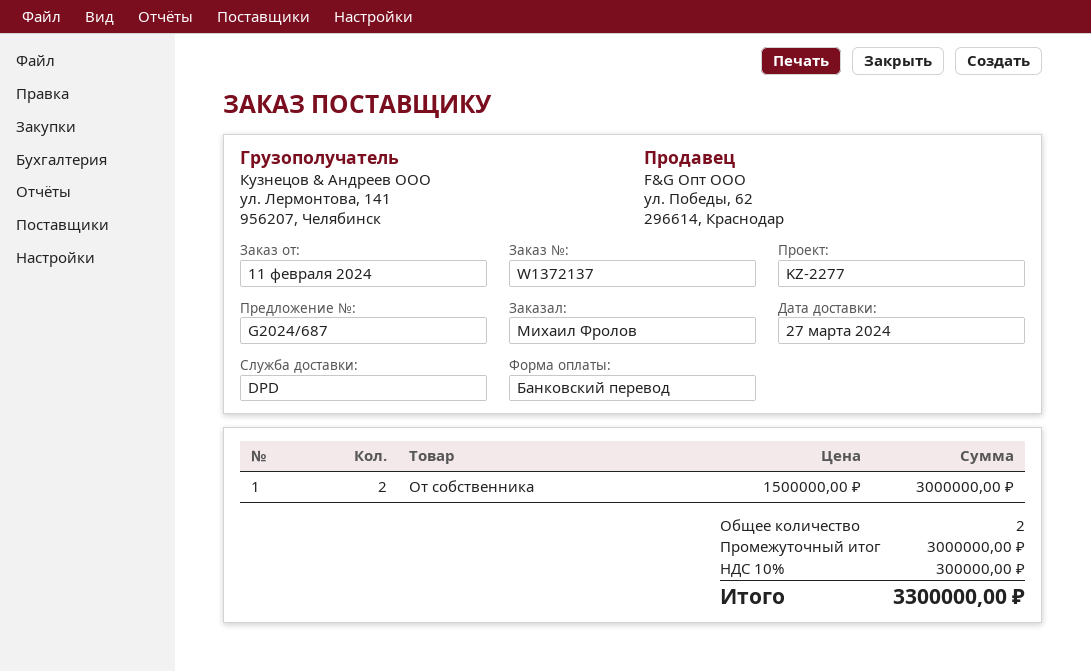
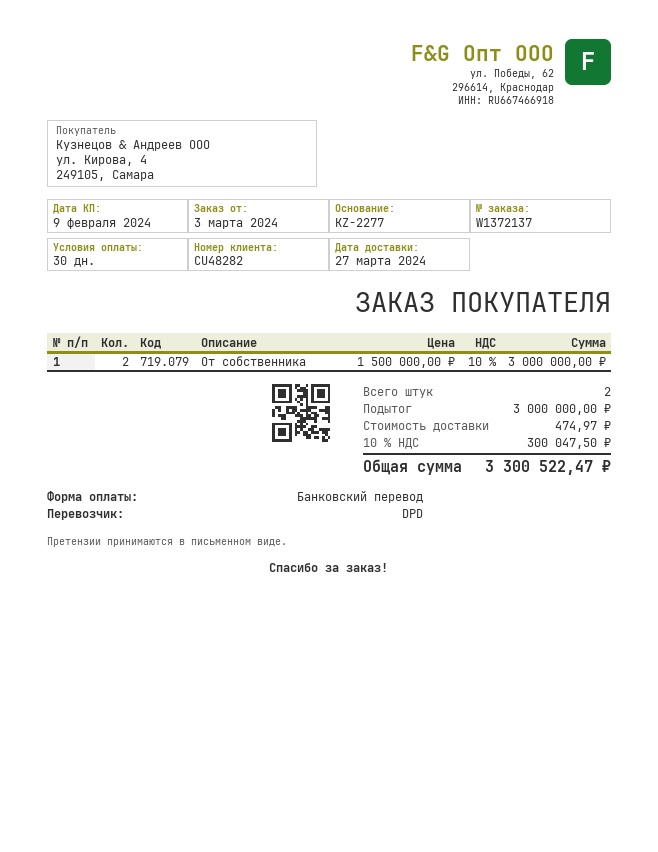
order date: 2024-02-11 -> 2024-03-03
shipping: none -> 474.97
tax: 10% = 300000.00 -> 10% = 300047.50
total: 3300000.00 -> 3300522.47

